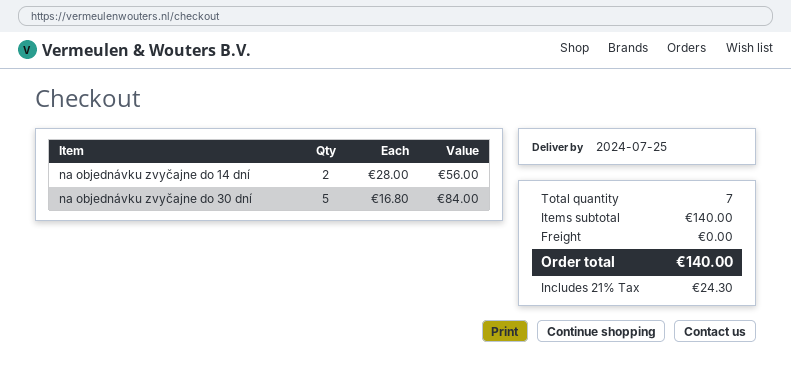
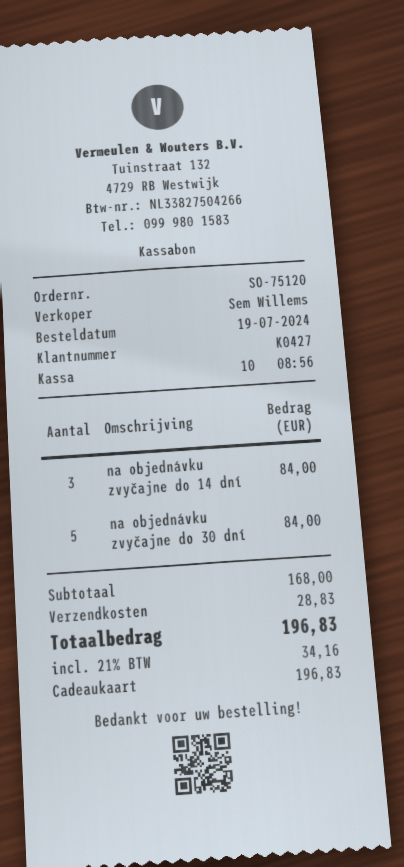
na objednávku zvyčajne do 14 dní: 2 for 56.00 -> 3 for 84.00
subtotal: 140.00 -> 168.00
shipping: 0.00 -> 28.83
tax: 21% = 24.30 -> 21% = 34.16
total: 140.00 -> 196.83

